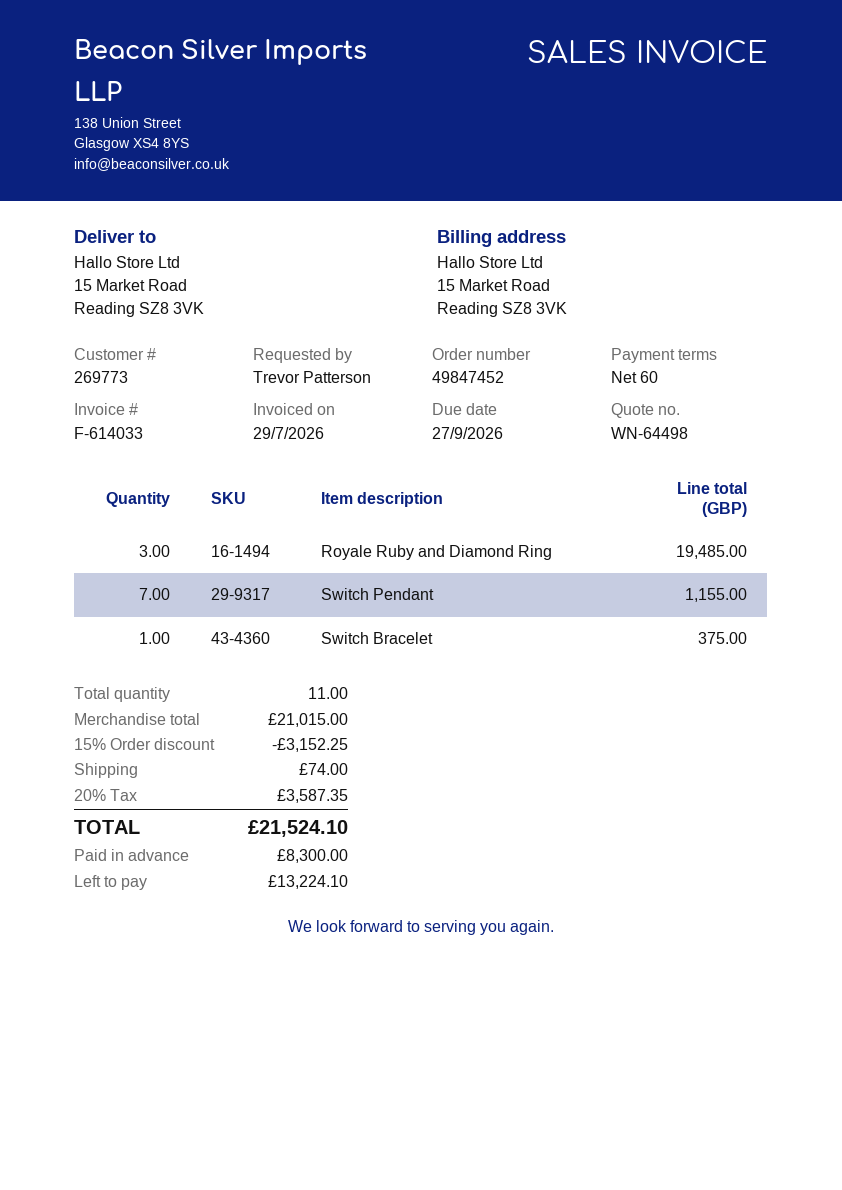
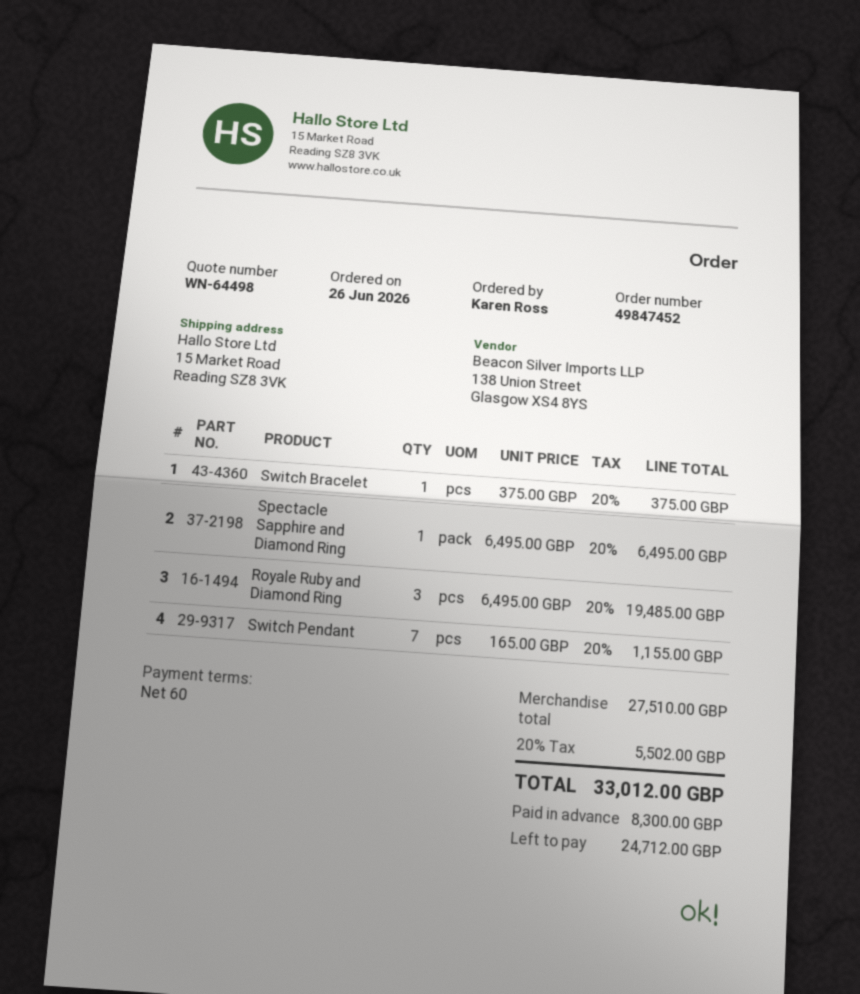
ordered by: Trevor Patterson -> Karen Ross
Spectacle Sapphire and Diamond Ring: none -> 1 for 6495.00
subtotal: 21015.00 -> 27510.00
discount: 15% = 3152.25 -> none
shipping: 74.00 -> none
tax: 20% = 3587.35 -> 20% = 5502.00
total: 21524.10 -> 33012.00
balance: 13224.10 -> 24712.00

